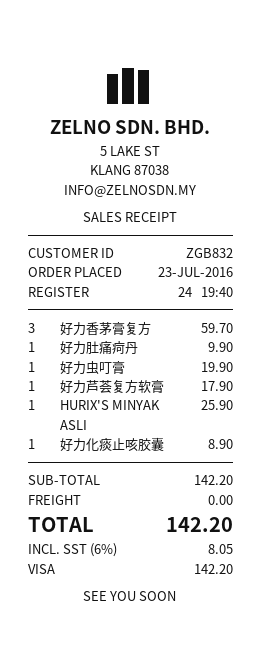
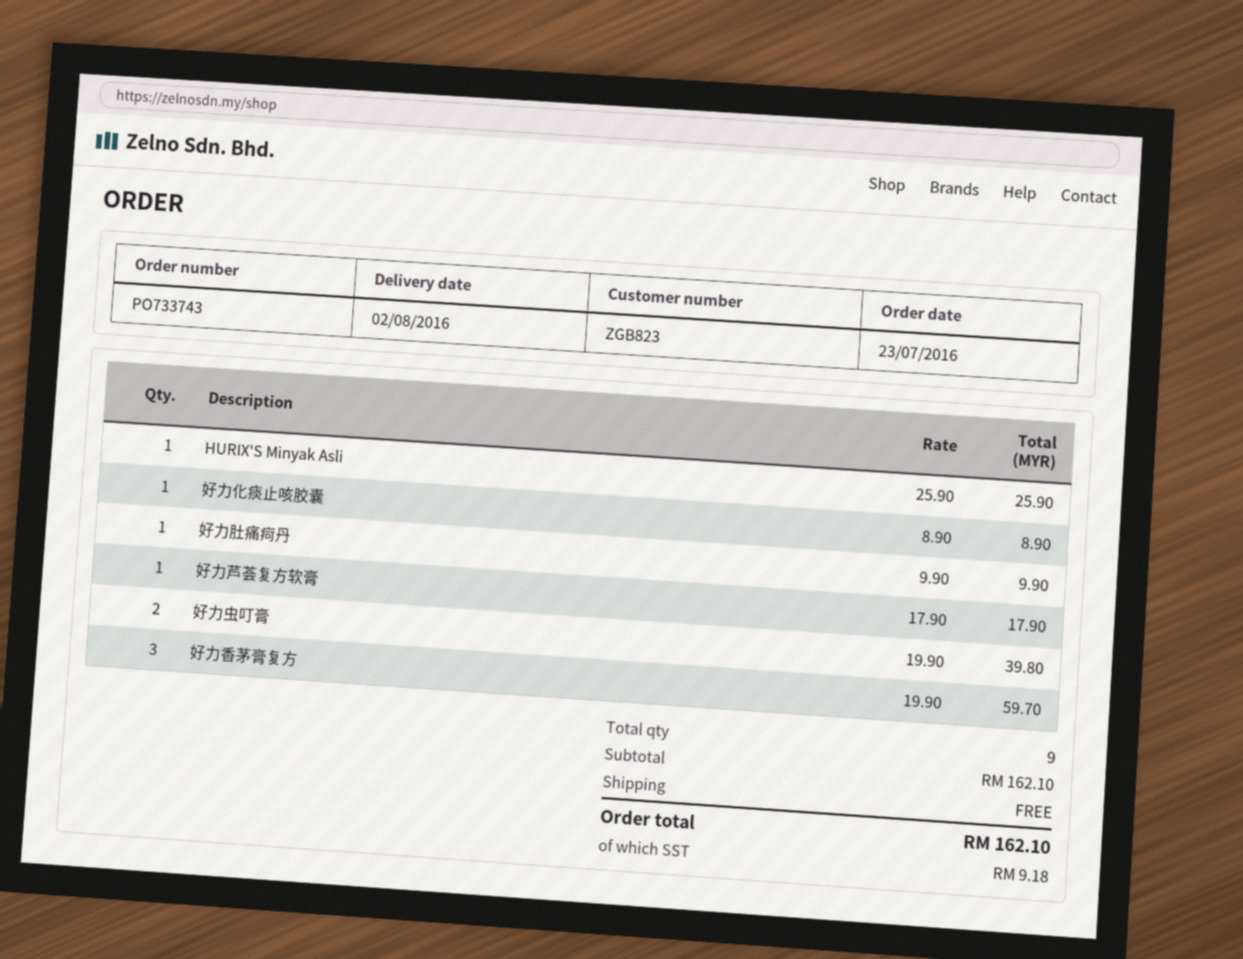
customer number: ZGB832 -> ZGB823
好力虫叮膏: 1 for 19.90 -> 2 for 39.80
subtotal: 142.20 -> 162.10
tax: 8.05 -> 9.18
total: 142.20 -> 162.10

